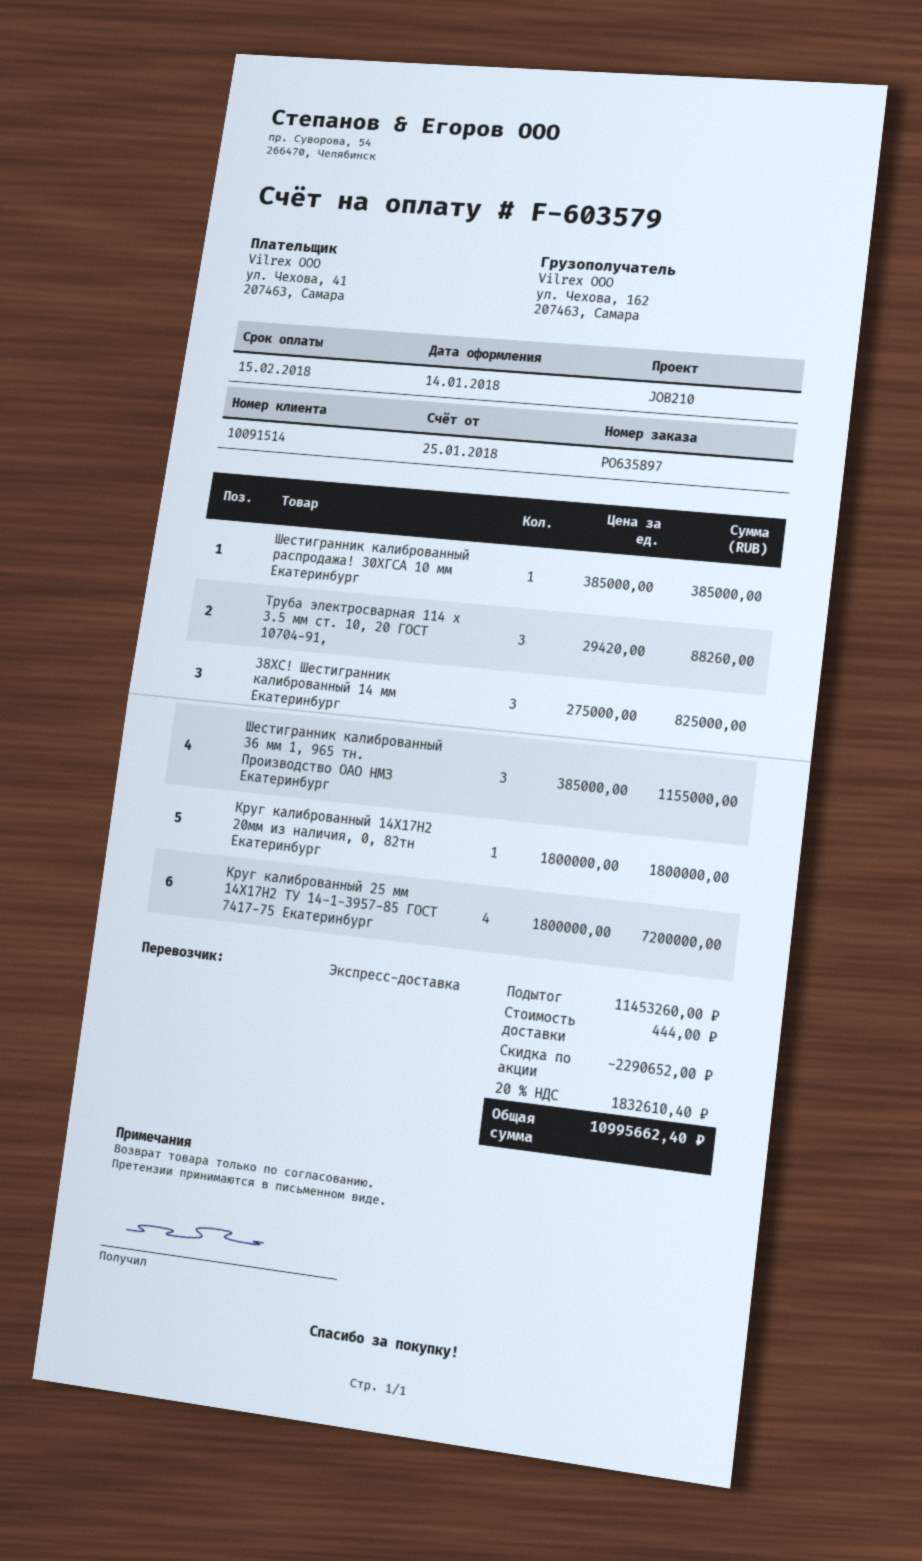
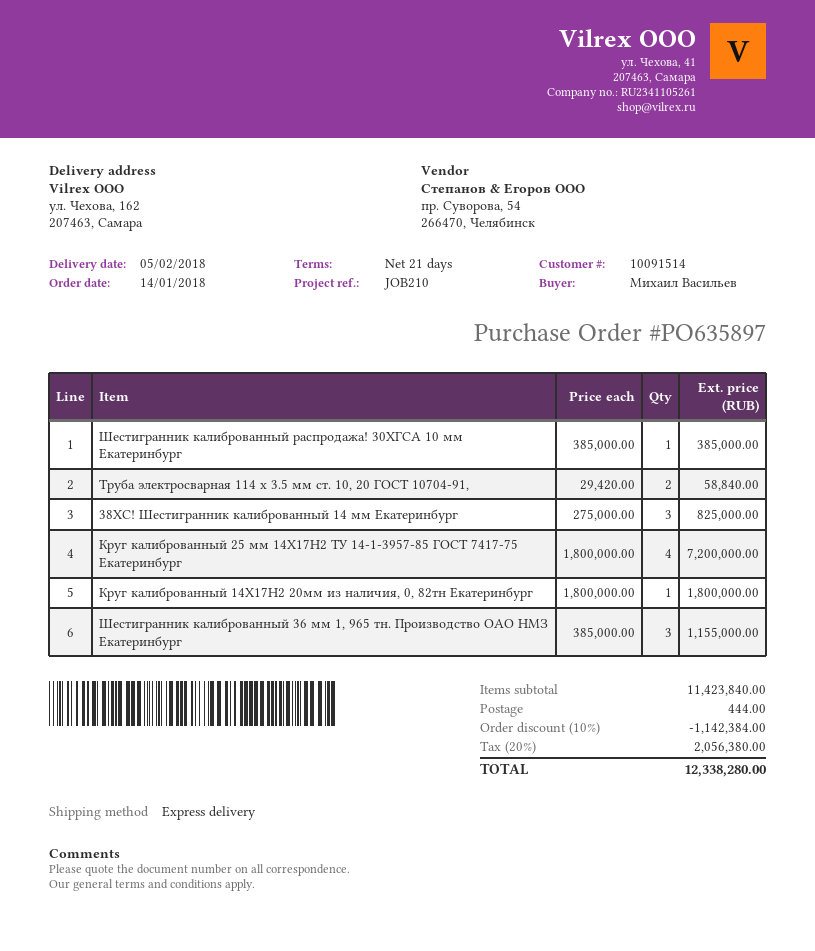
Труба электросварная 114 х 3.5 мм ст. 10, 20 ГОСТ 10704-91,: 3 x 29420.00 = 88260.00 -> 2 x 29420.00 = 58840.00
subtotal: 11453260.00 -> 11423840.00
discount: 2290652.00 -> 1142384.00
tax: 20% = 1832610.40 -> 20% = 2056380.00
total: 10995662.40 -> 12338280.00

